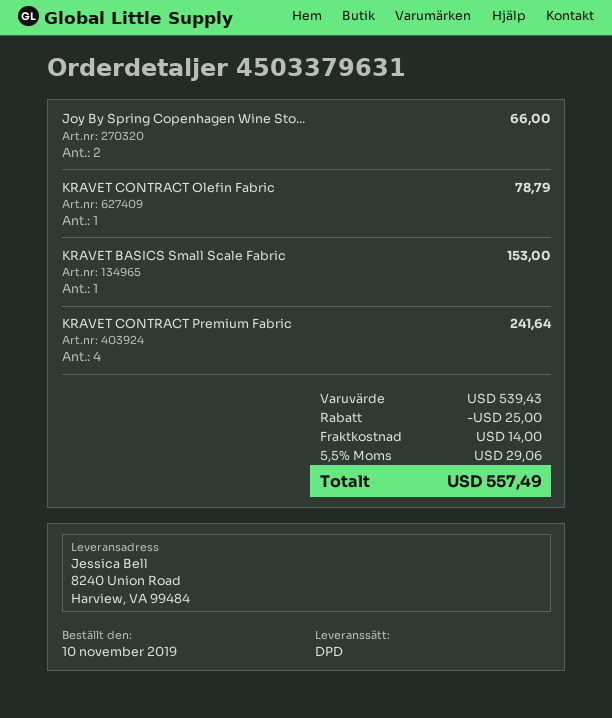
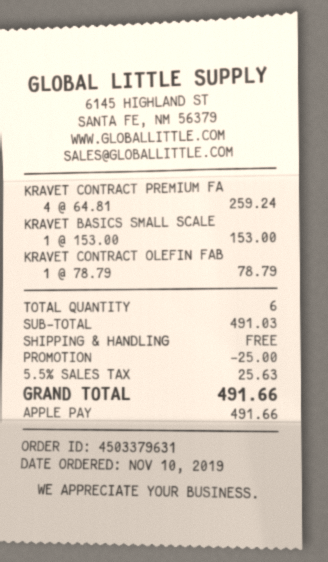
Joy By Spring Copenhagen Wine Sto...: 2 for 66.00 -> none
KRAVET CONTRACT Premium Fabric: 4 for 241.64 -> 4 for 259.24
subtotal: 539.43 -> 491.03
shipping: 14.00 -> 0.00
tax: 5.5% = 29.06 -> 5.5% = 25.63
total: 557.49 -> 491.66

